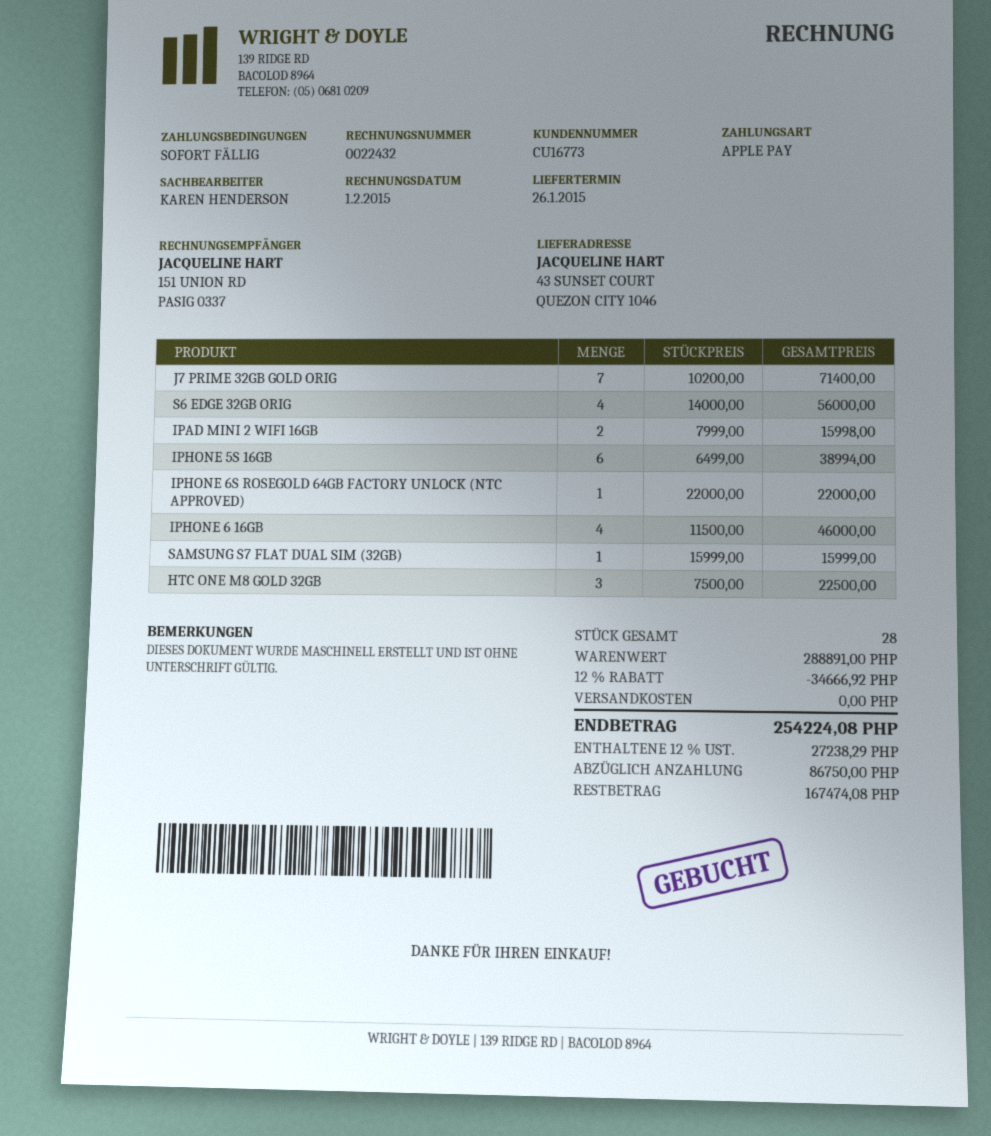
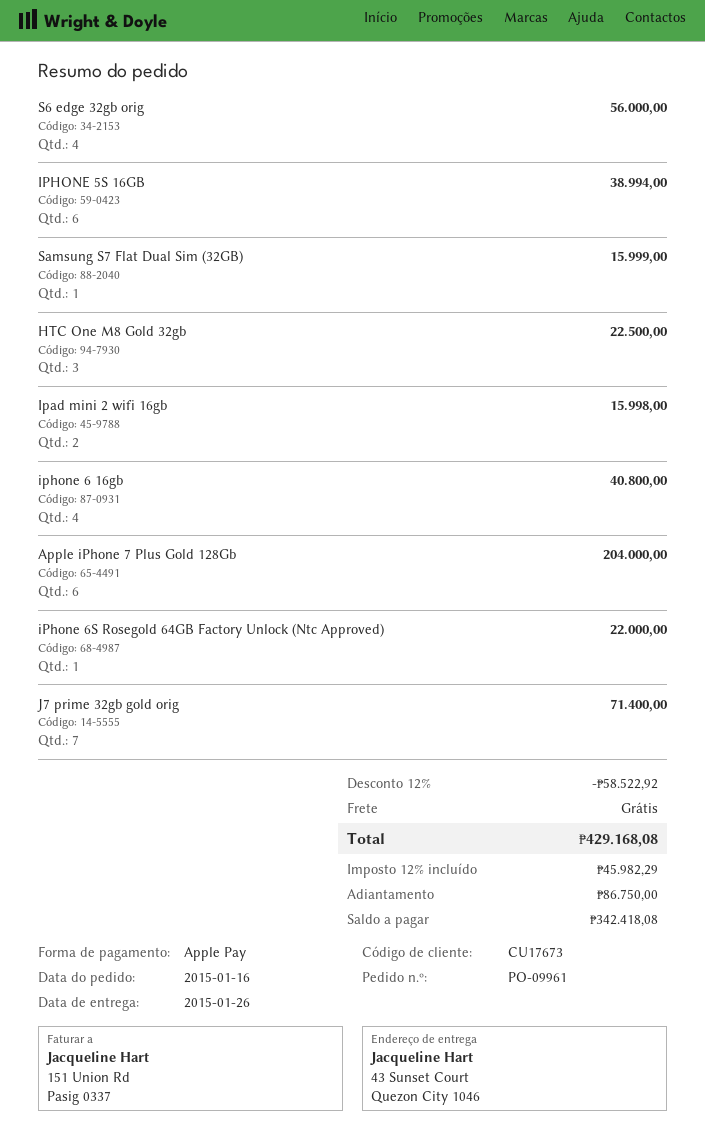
customer number: CU16773 -> CU17673
IPHONE 6 16GB: 4 for 46000.00 -> 4 for 40800.00
Apple iPhone 7 Plus Gold 128Gb: none -> 6 for 204000.00
discount: 12% = 34666.92 -> 12% = 58522.92
tax: 12% = 27238.29 -> 12% = 45982.29
total: 254224.08 -> 429168.08
balance: 167474.08 -> 342418.08

